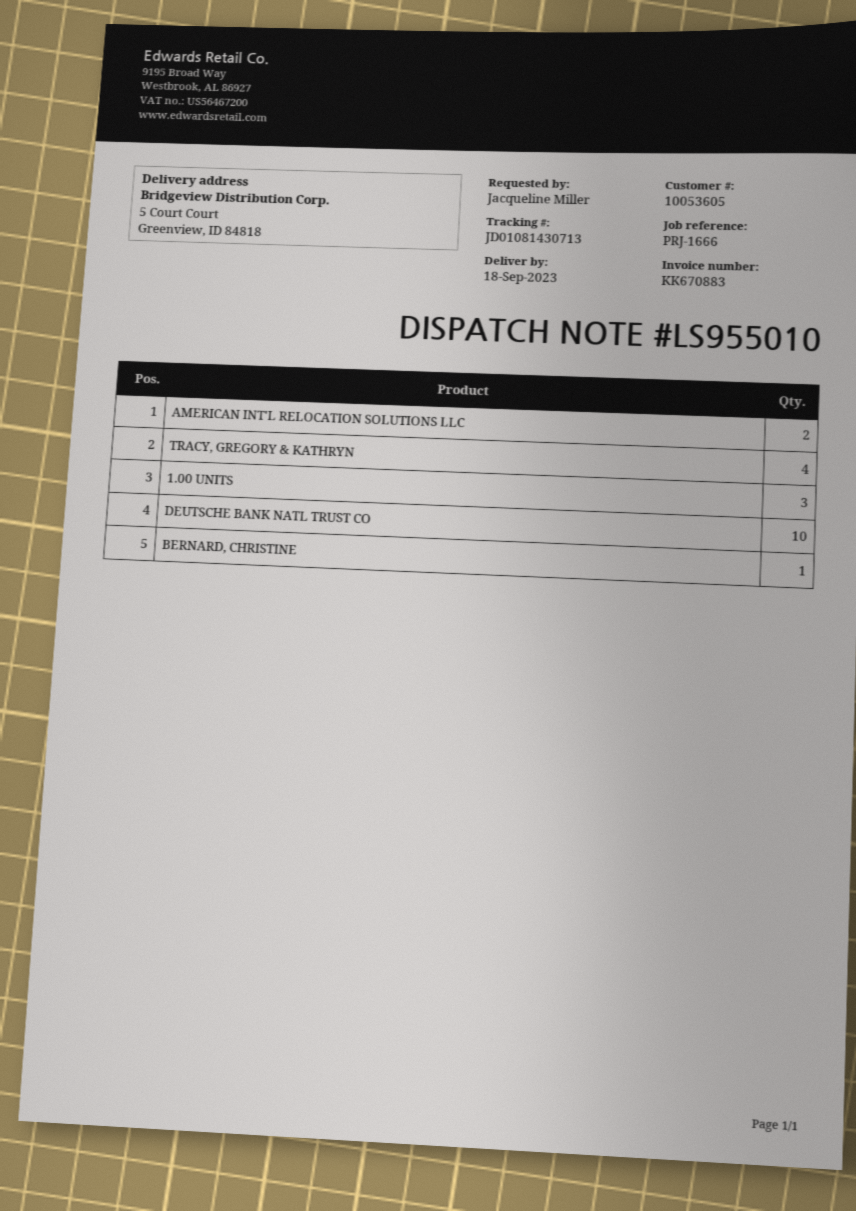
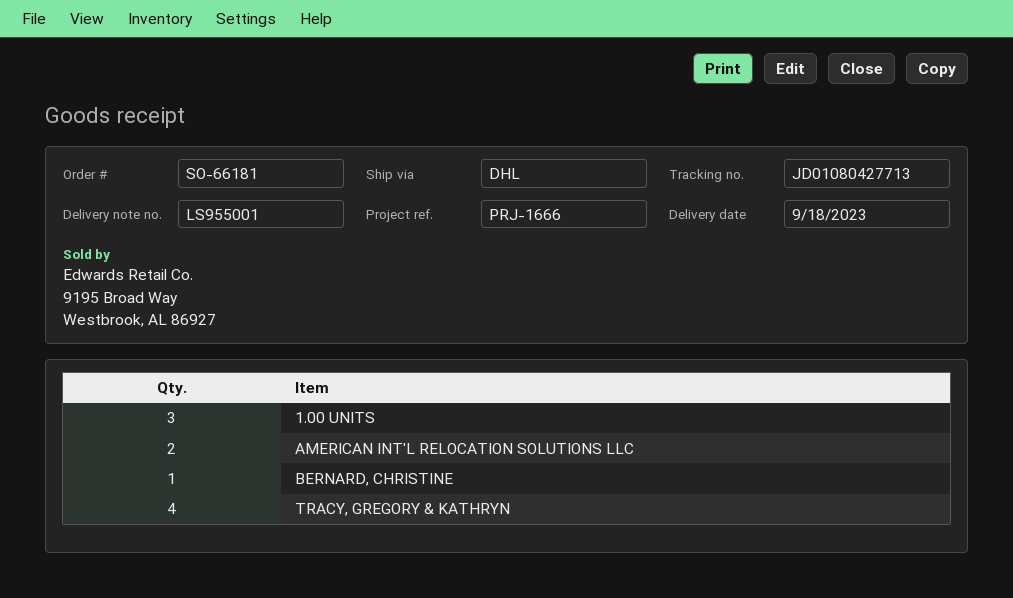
delivery note number: LS955010 -> LS955001
tracking number: JD01081430713 -> JD01080427713
DEUTSCHE BANK NATL TRUST CO: 10 -> none

